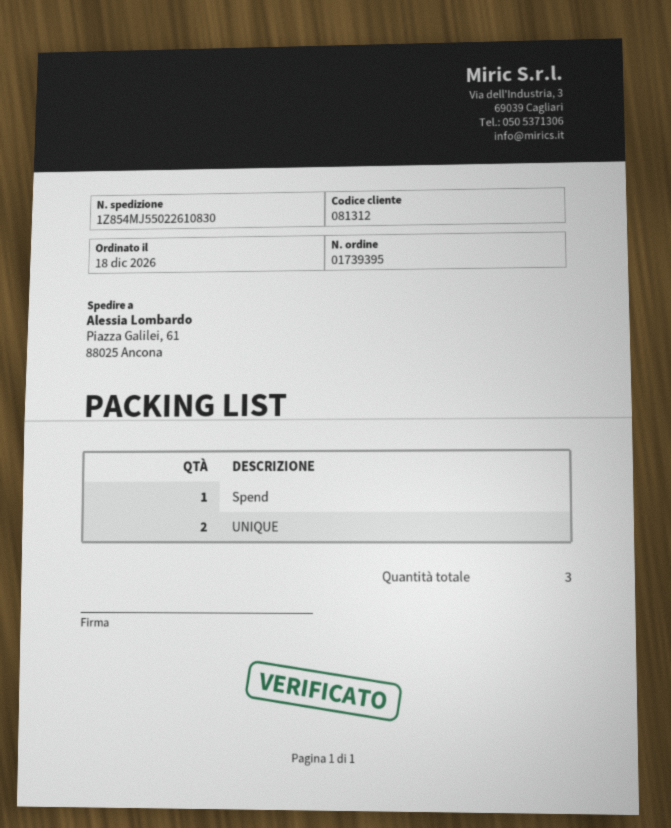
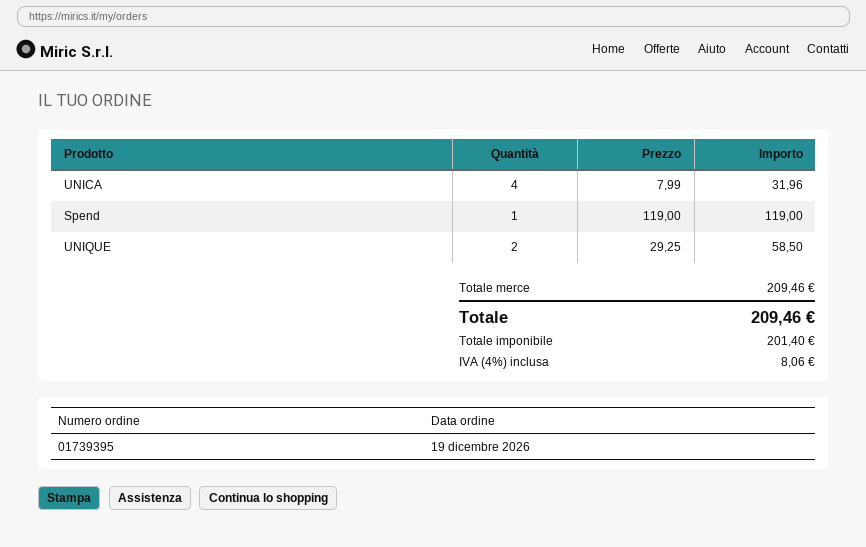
order date: 2026-12-18 -> 2026-12-19
UNICA: none -> 4

